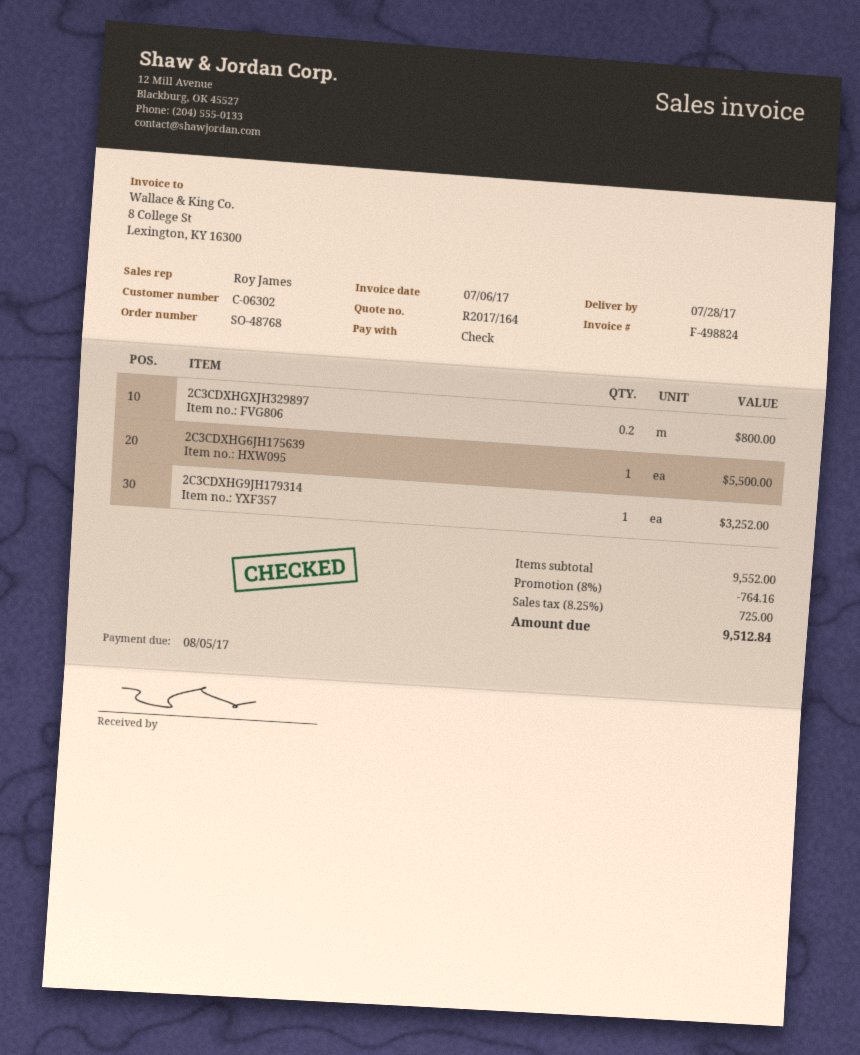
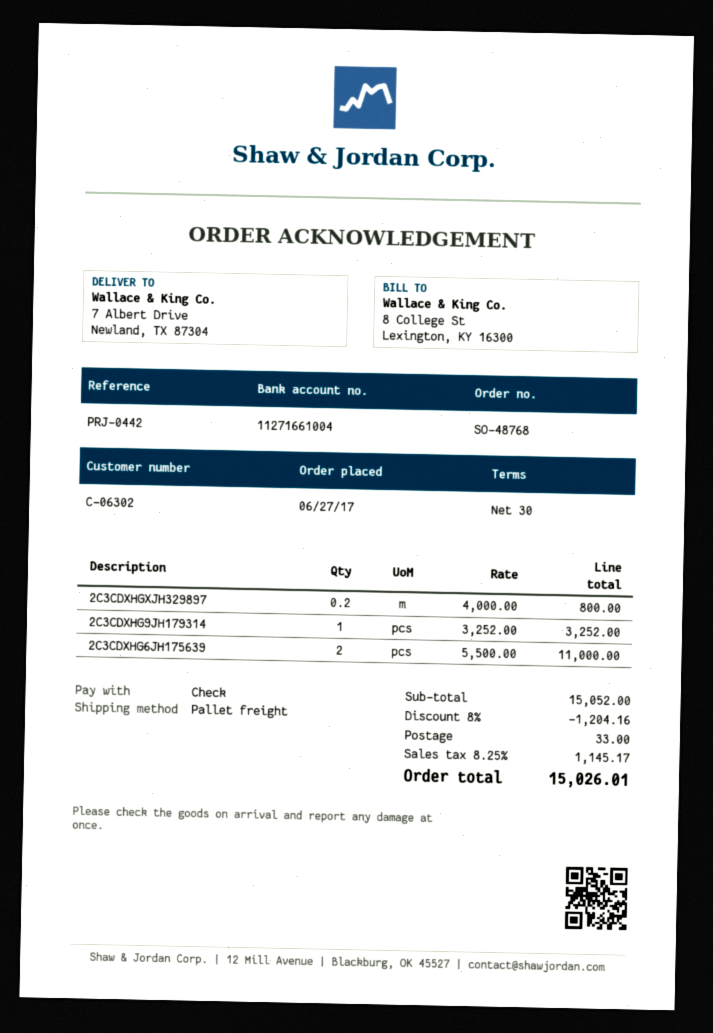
2C3CDXHG6JH175639: 1 for 5500.00 -> 2 for 11000.00
subtotal: 9552.00 -> 15052.00
discount: 8% = 764.16 -> 8% = 1204.16
shipping: none -> 33.00
tax: 8.25% = 725.00 -> 8.25% = 1145.17
total: 9512.84 -> 15026.01

